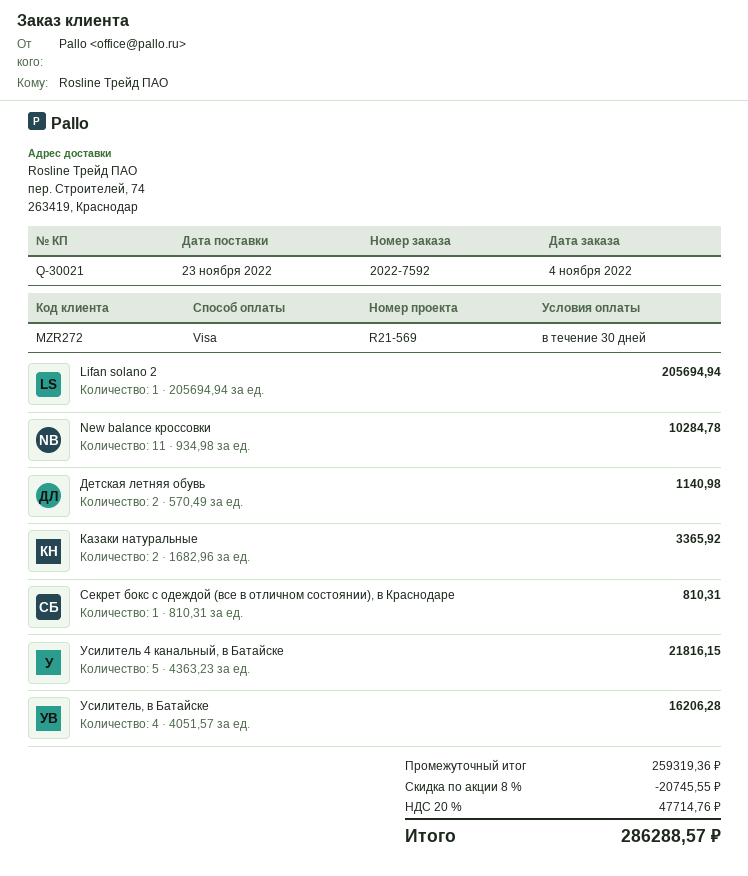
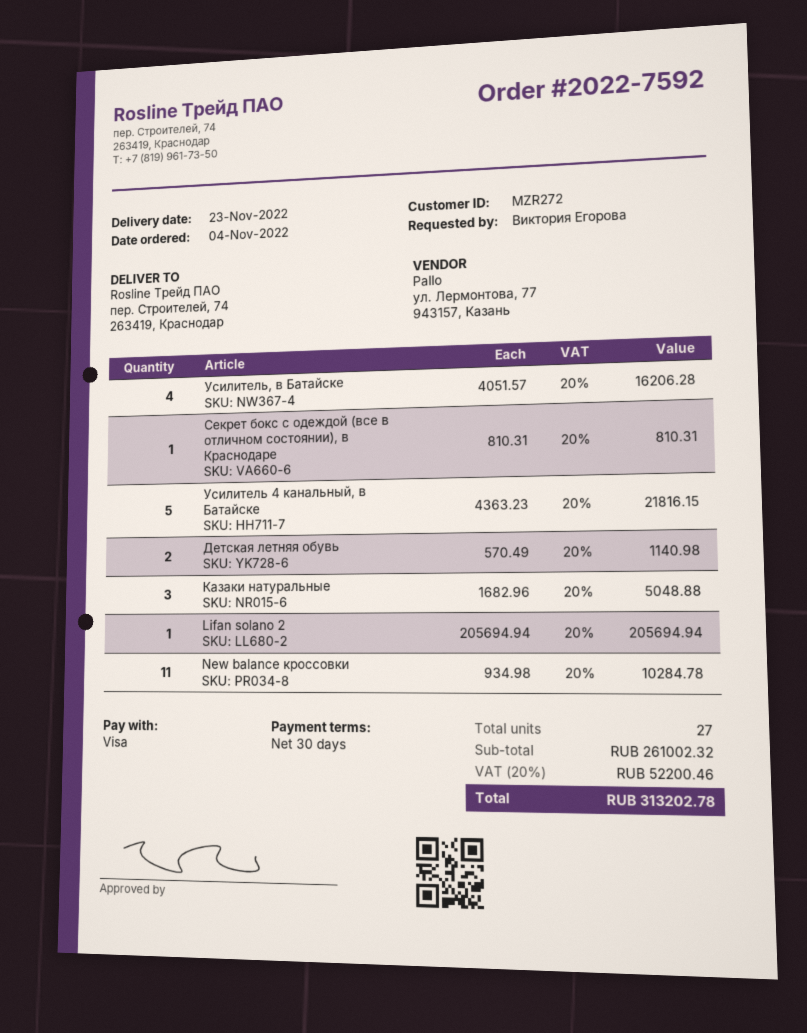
Казаки натуральные: 2 x 1682.96 = 3365.92 -> 3 x 1682.96 = 5048.88
subtotal: 259319.36 -> 261002.32
discount: 8% = 20745.55 -> none
tax: 20% = 47714.76 -> 20% = 52200.46
total: 286288.57 -> 313202.78

